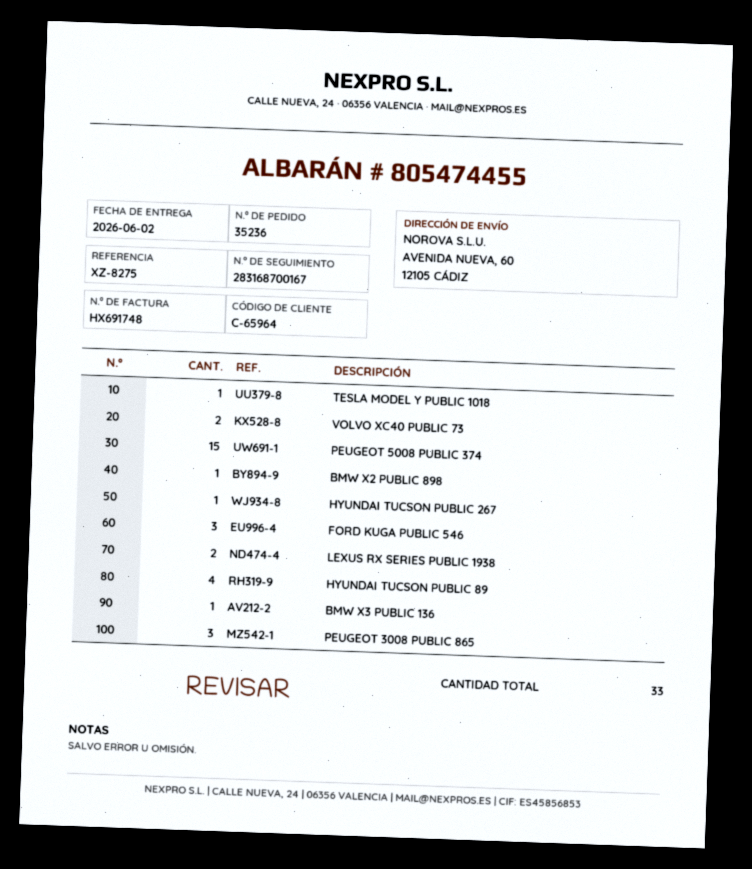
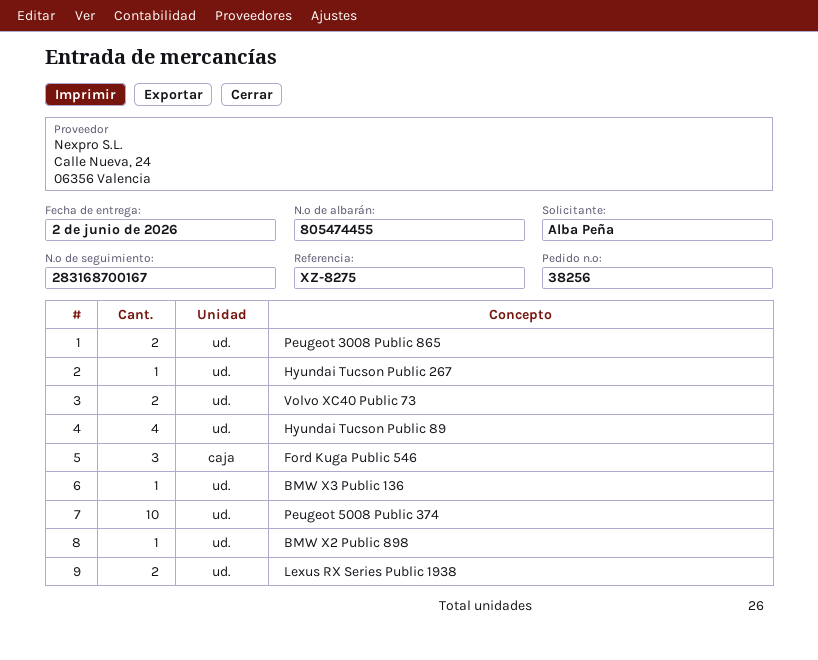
order number: 35236 -> 38256
TESLA MODEL Y PUBLIC 1018: 1 -> none
PEUGEOT 5008 PUBLIC 374: 15 -> 10
PEUGEOT 3008 PUBLIC 865: 3 -> 2
total quantity: 33 -> 26

